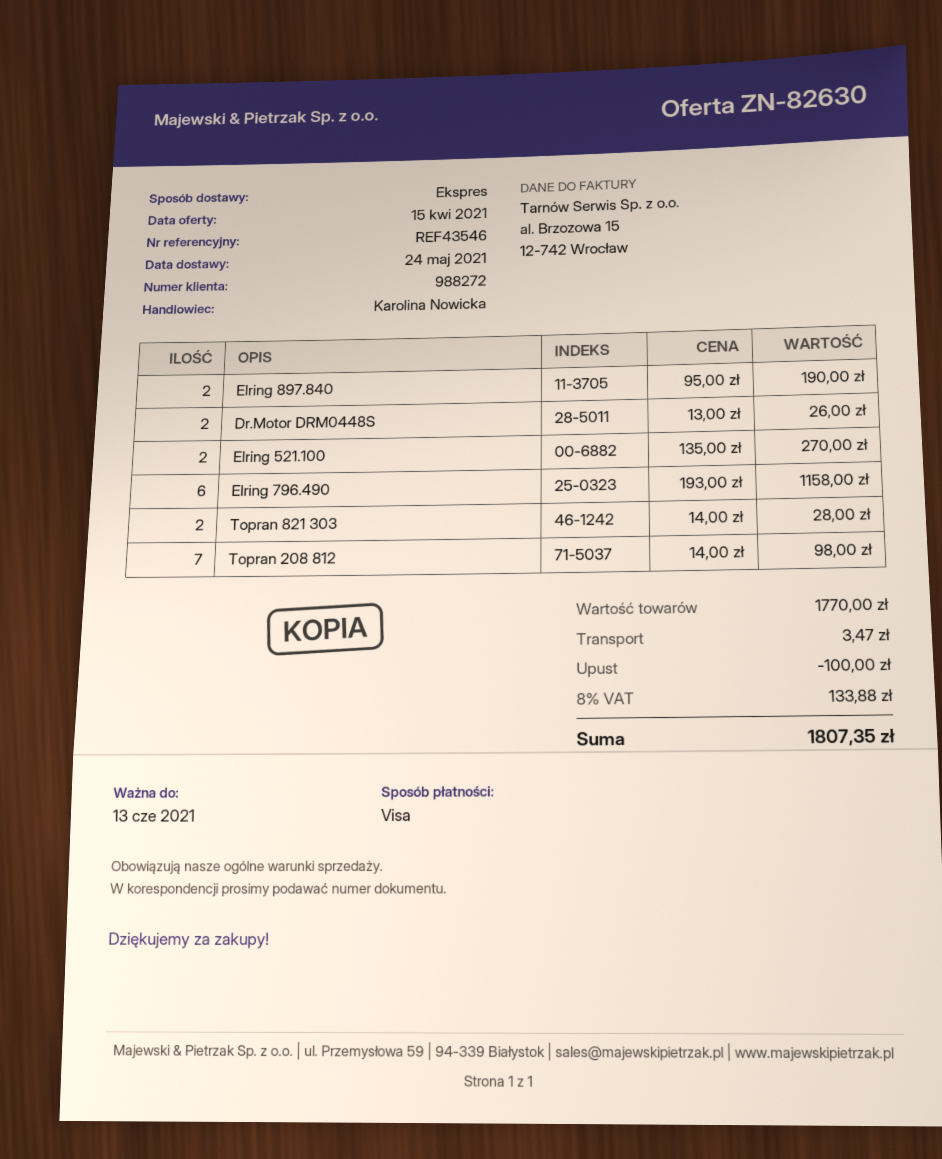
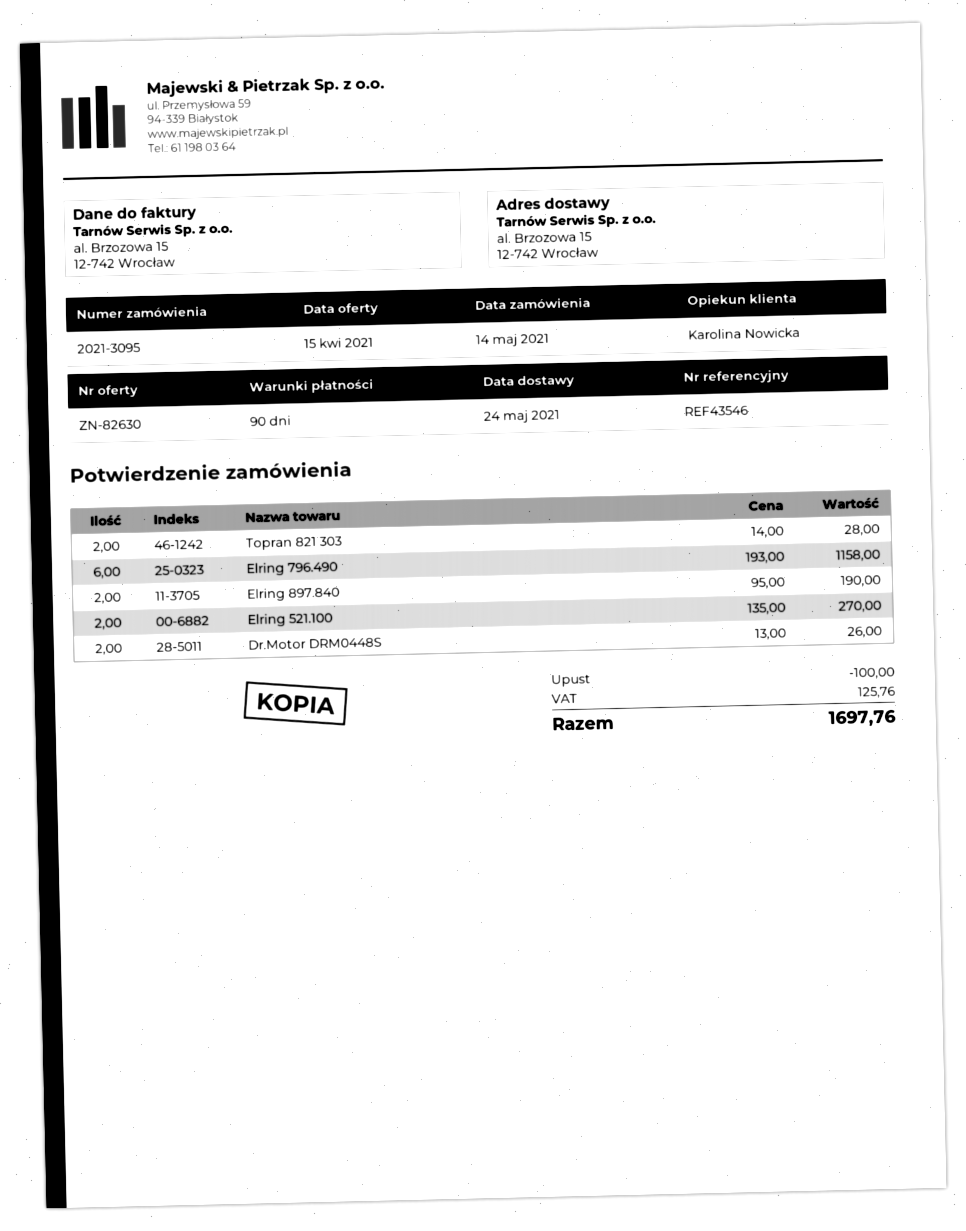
Topran 208 812: 7 x 14.00 = 98.00 -> none
shipping: 3.47 -> none
tax: 133.88 -> 125.76
total: 1807.35 -> 1697.76

